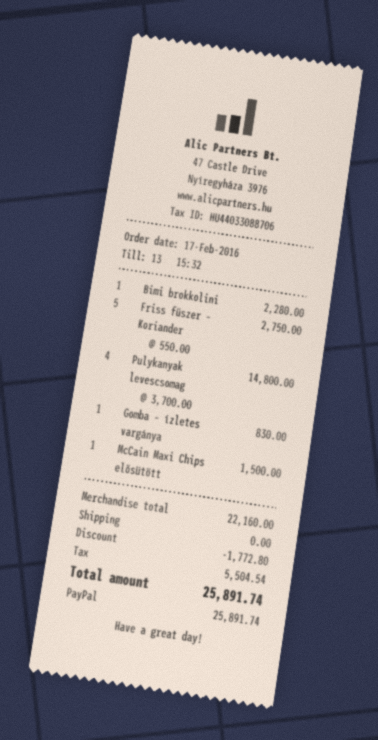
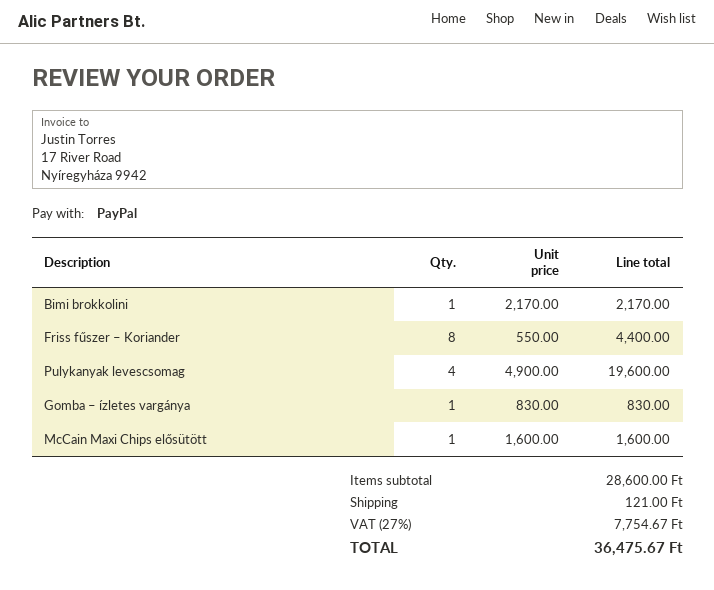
Bimi brokkolini: 1 x 2280.00 = 2280.00 -> 1 x 2170.00 = 2170.00
Friss fűszer – Koriander: 5 x 550.00 = 2750.00 -> 8 x 550.00 = 4400.00
Pulykanyak levescsomag: 4 x 3700.00 = 14800.00 -> 4 x 4900.00 = 19600.00
McCain Maxi Chips elősütött: 1 x 1500.00 = 1500.00 -> 1 x 1600.00 = 1600.00
subtotal: 22160.00 -> 28600.00
discount: 1772.80 -> none
shipping: 0.00 -> 121.00
tax: 5504.54 -> 7754.67
total: 25891.74 -> 36475.67

